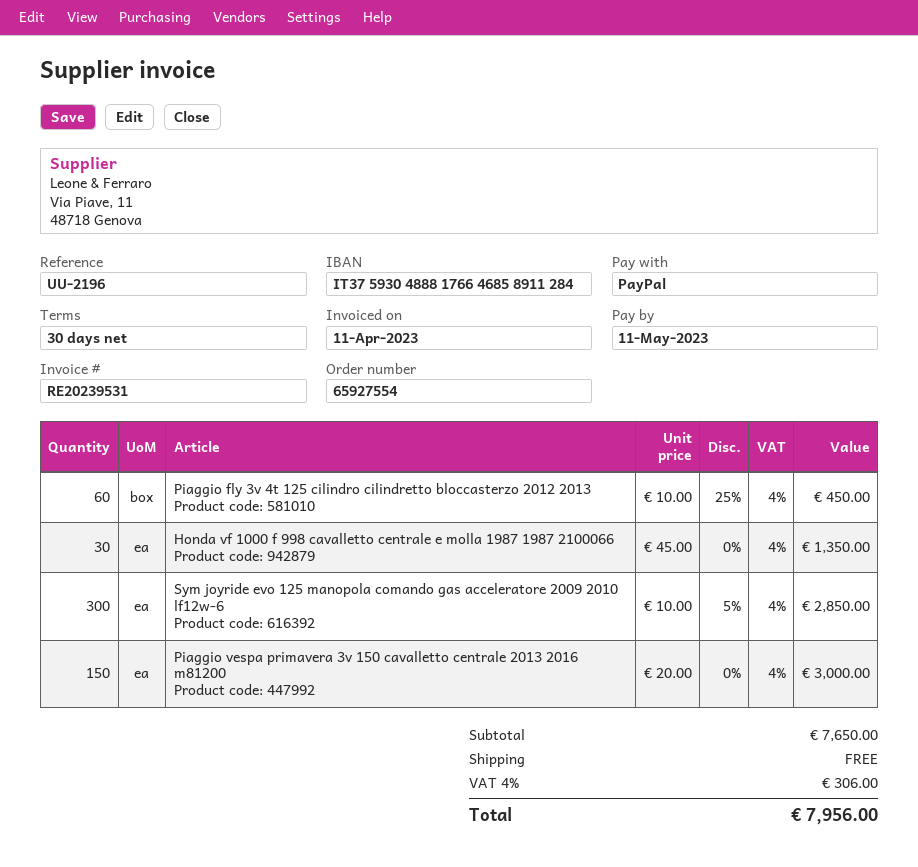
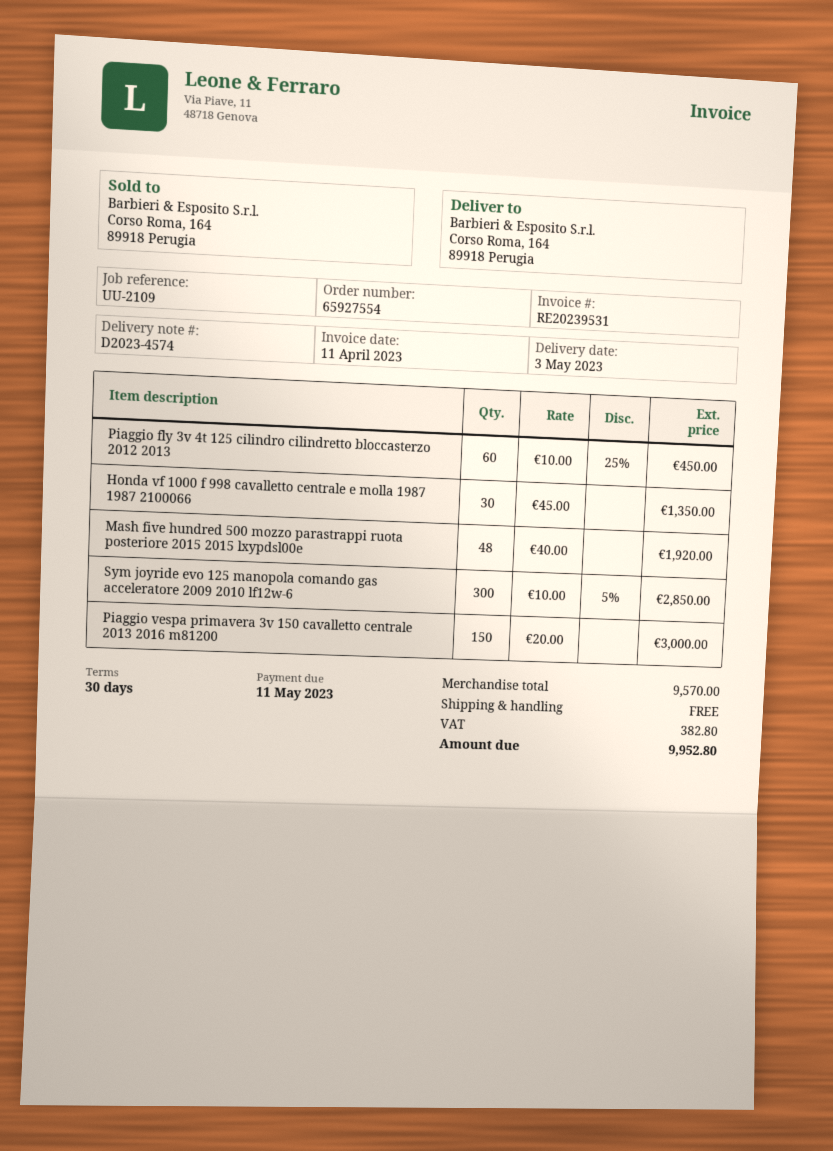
reference: UU-2196 -> UU-2109
Mash five hundred 500 mozzo parastrappi ruota posteriore 2015 2015 lxypdsl00e: none -> 48 x 40.00 = 1920.00
subtotal: 7650.00 -> 9570.00
tax: 306.00 -> 382.80
total: 7956.00 -> 9952.80

